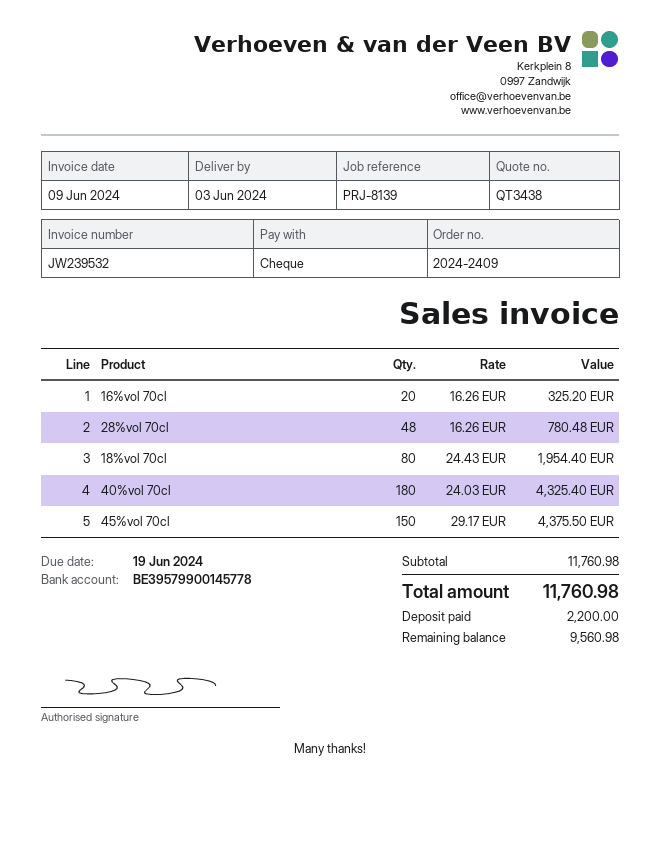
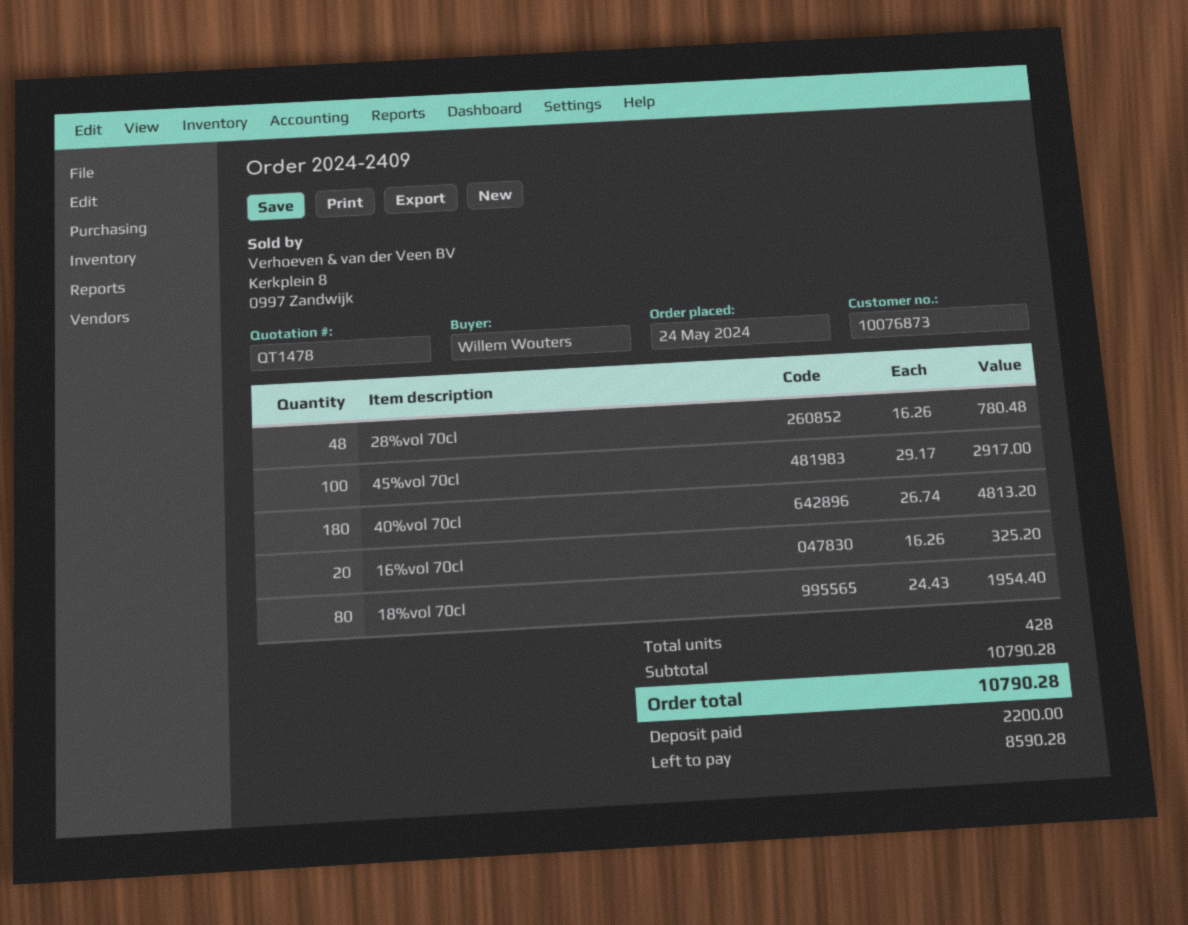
quote number: QT3438 -> QT1478
40%vol 70cl: 180 x 24.03 = 4325.40 -> 180 x 26.74 = 4813.20
45%vol 70cl: 150 x 29.17 = 4375.50 -> 100 x 29.17 = 2917.00
subtotal: 11760.98 -> 10790.28
total: 11760.98 -> 10790.28
balance: 9560.98 -> 8590.28

